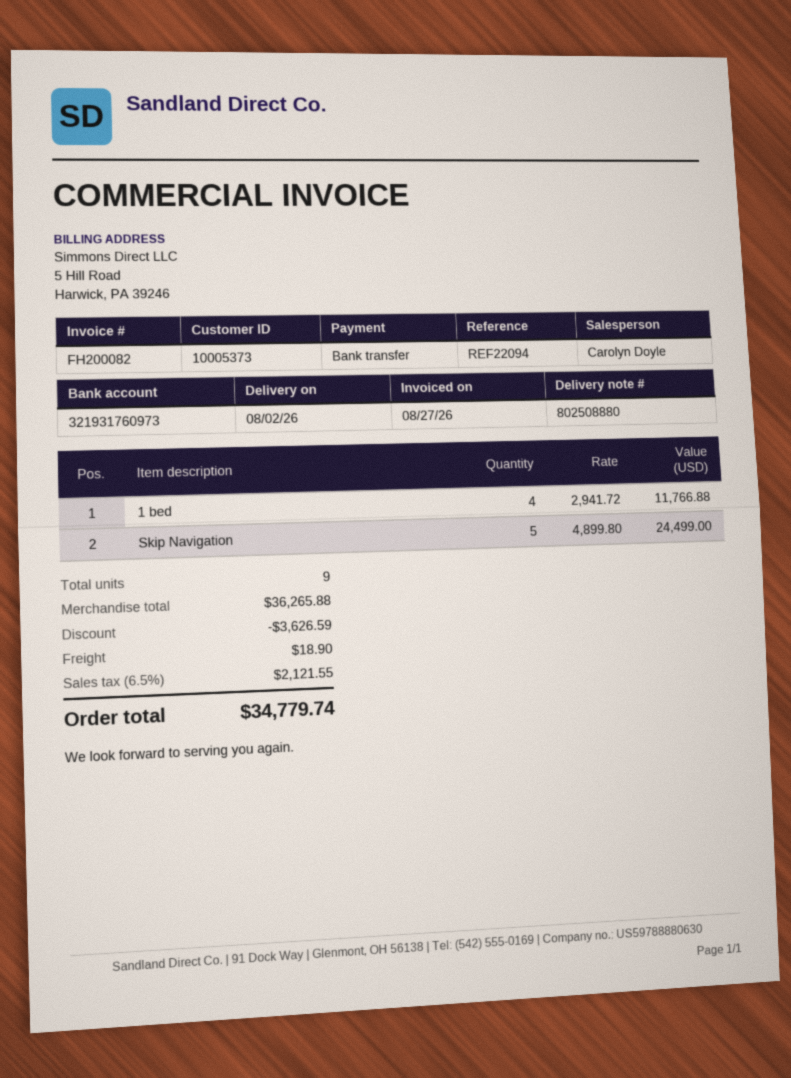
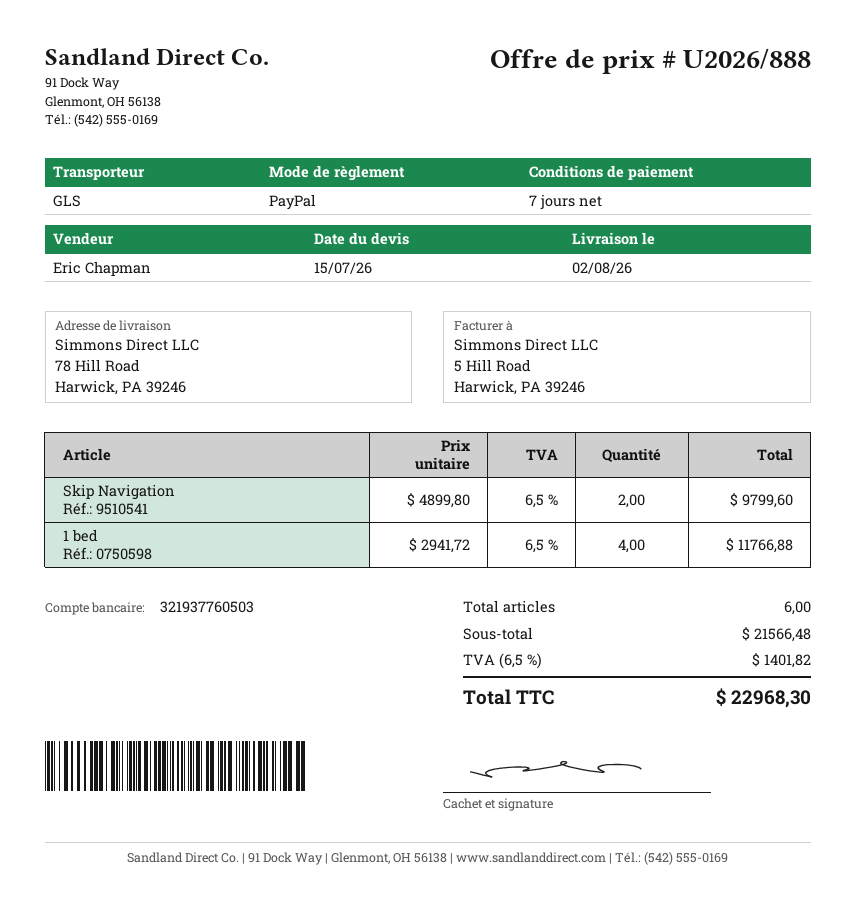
sales rep: Carolyn Doyle -> Eric Chapman
payment method: bank transfer -> PayPal
bank account: 321931760973 -> 321937760503
Skip Navigation: 5 x 4899.80 = 24499.00 -> 2 x 4899.80 = 9799.60
total quantity: 9 -> 6
subtotal: 36265.88 -> 21566.48
discount: 3626.59 -> none
shipping: 18.90 -> none
tax: 6.5% = 2121.55 -> 6.5% = 1401.82
total: 34779.74 -> 22968.30

